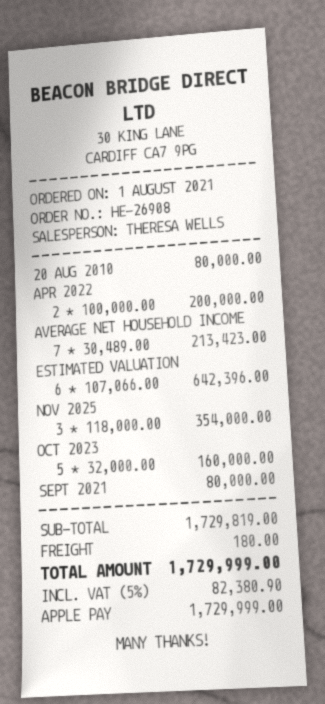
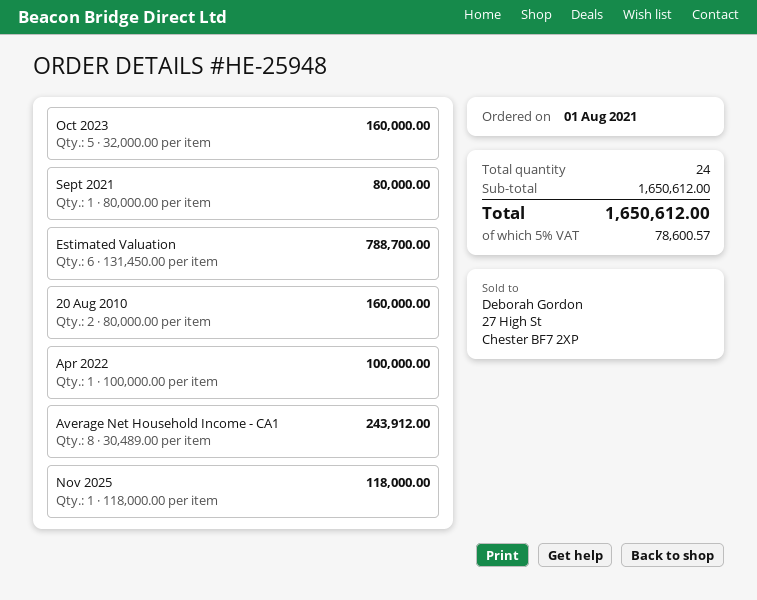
order number: HE-26908 -> HE-25948
20 AUG 2010: 1 x 80000.00 = 80000.00 -> 2 x 80000.00 = 160000.00
APR 2022: 2 x 100000.00 = 200000.00 -> 1 x 100000.00 = 100000.00
AVERAGE NET HOUSEHOLD INCOME: 7 x 30489.00 = 213423.00 -> 8 x 30489.00 = 243912.00
ESTIMATED VALUATION: 6 x 107066.00 = 642396.00 -> 6 x 131450.00 = 788700.00
NOV 2025: 3 x 118000.00 = 354000.00 -> 1 x 118000.00 = 118000.00
subtotal: 1729819.00 -> 1650612.00
shipping: 180.00 -> none
tax: 5% = 82380.90 -> 5% = 78600.57
total: 1729999.00 -> 1650612.00

